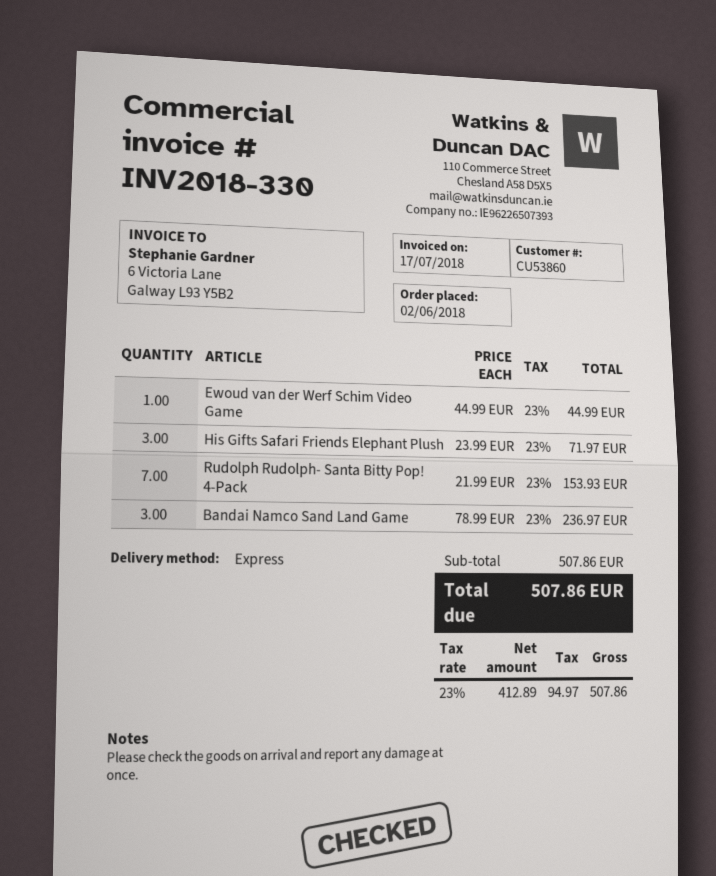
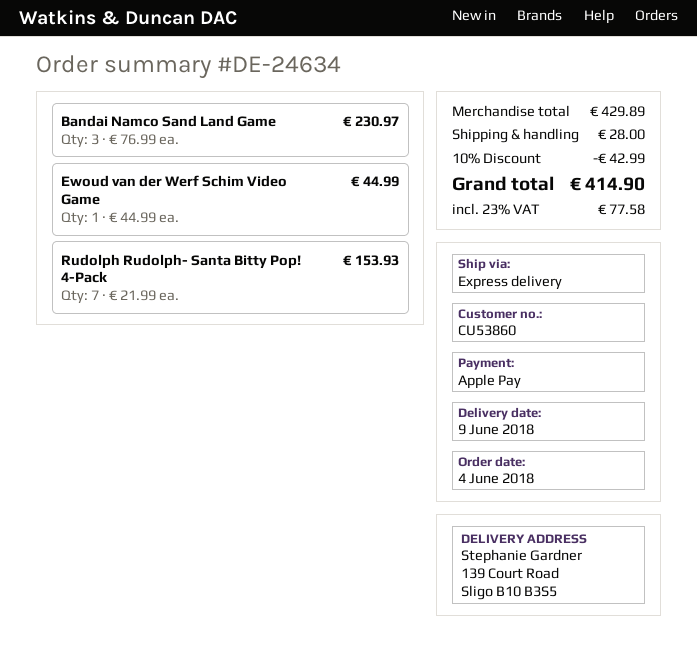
order date: 2018-06-02 -> 2018-06-04
His Gifts Safari Friends Elephant Plush: 3 x 23.99 = 71.97 -> none
Bandai Namco Sand Land Game: 3 x 78.99 = 236.97 -> 3 x 76.99 = 230.97
subtotal: 507.86 -> 429.89
discount: none -> 10% = 42.99
shipping: none -> 28.00
tax: 23% = 94.97 -> 23% = 77.58
total: 507.86 -> 414.90

